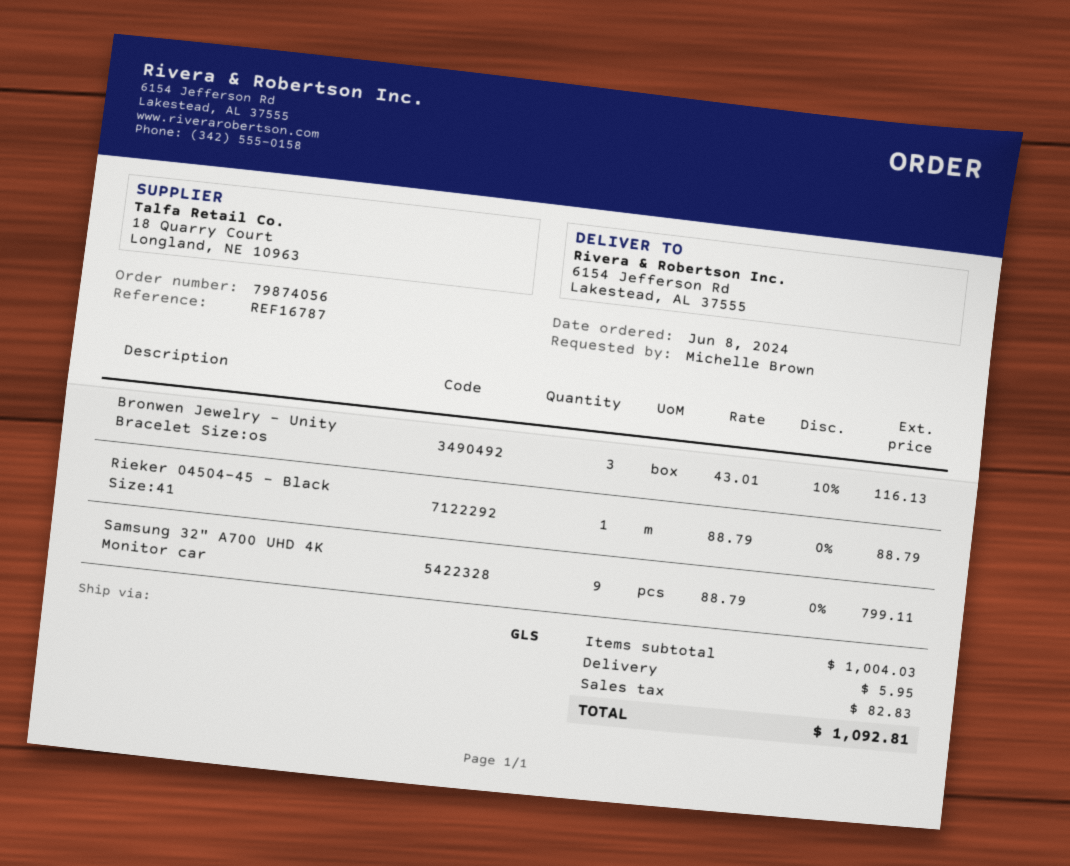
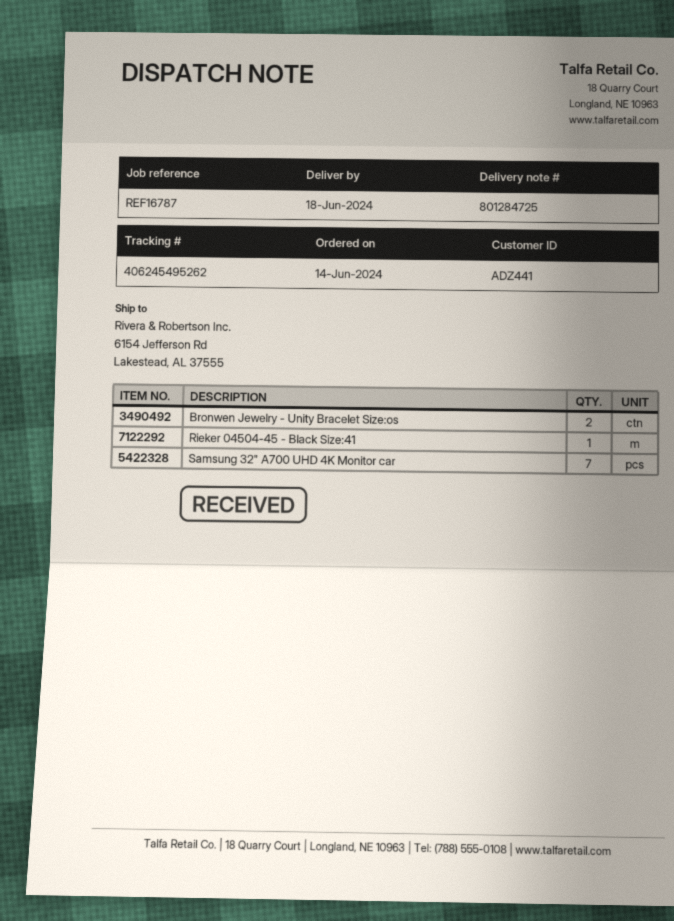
order date: 2024-06-08 -> 2024-06-14
Bronwen Jewelry - Unity Bracelet Size:os: 3 -> 2
Samsung 32" A700 UHD 4K Monitor car: 9 -> 7

